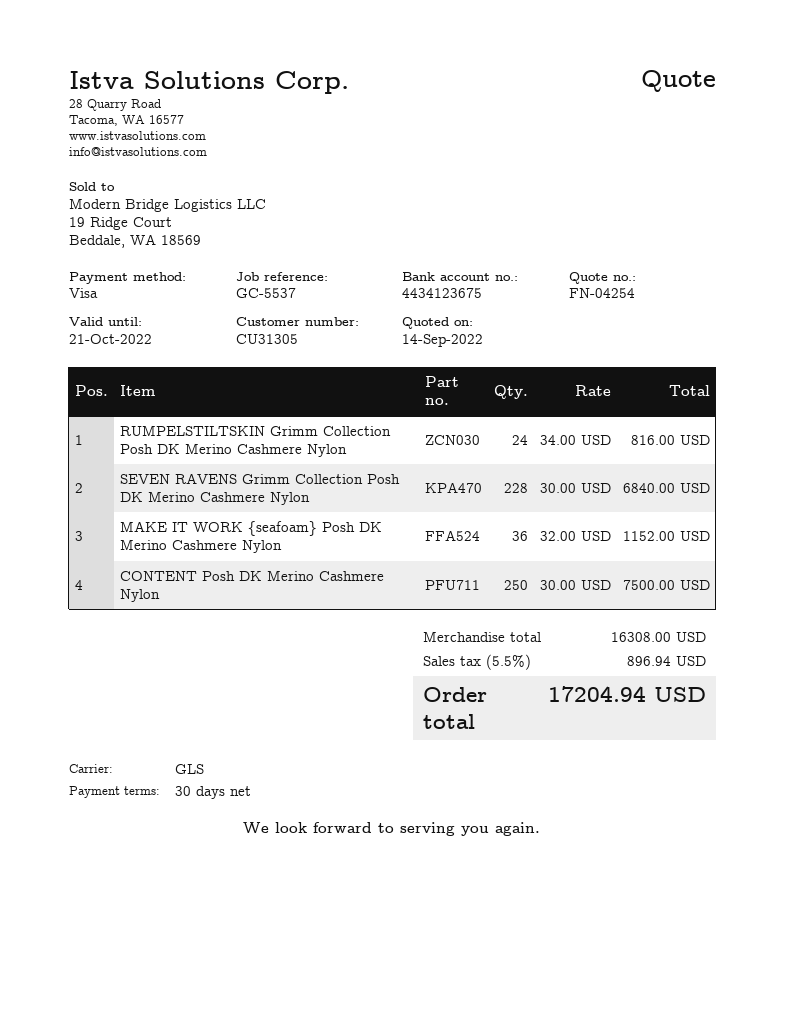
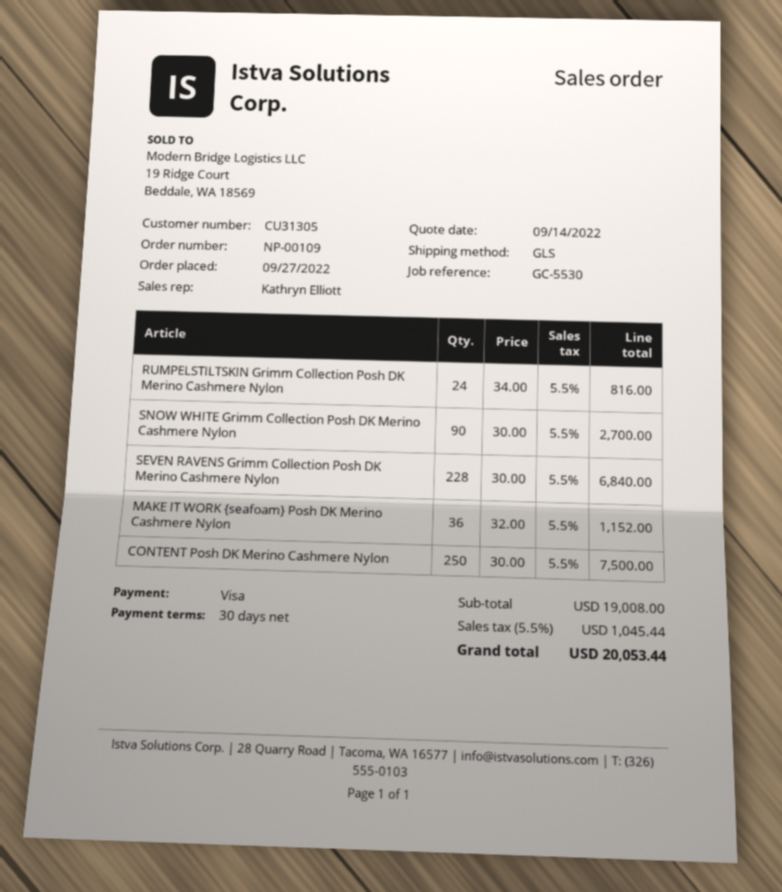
reference: GC-5537 -> GC-5530
SNOW WHITE Grimm Collection Posh DK Merino Cashmere Nylon: none -> 90 x 30.00 = 2700.00
subtotal: 16308.00 -> 19008.00
tax: 5.5% = 896.94 -> 5.5% = 1045.44
total: 17204.94 -> 20053.44

